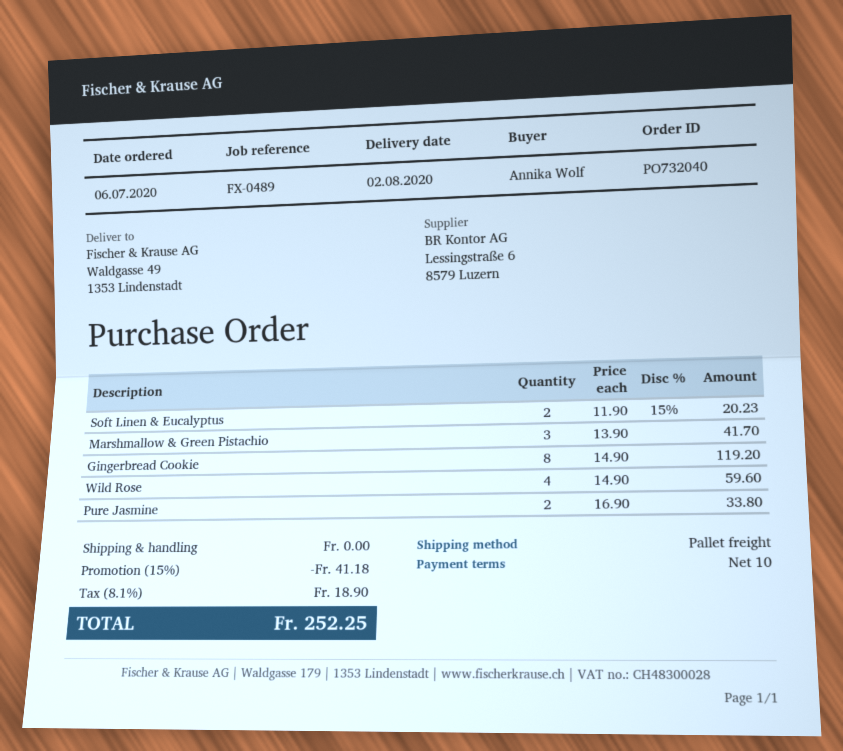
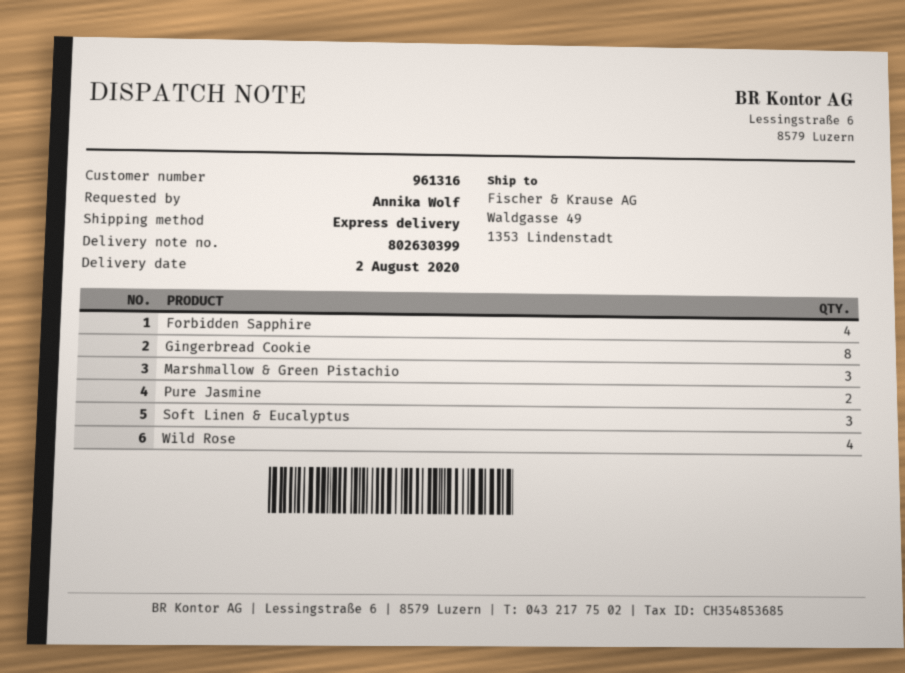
shipping method: pallet freight -> express
Soft Linen & Eucalyptus: 2 -> 3
Forbidden Sapphire: none -> 4

